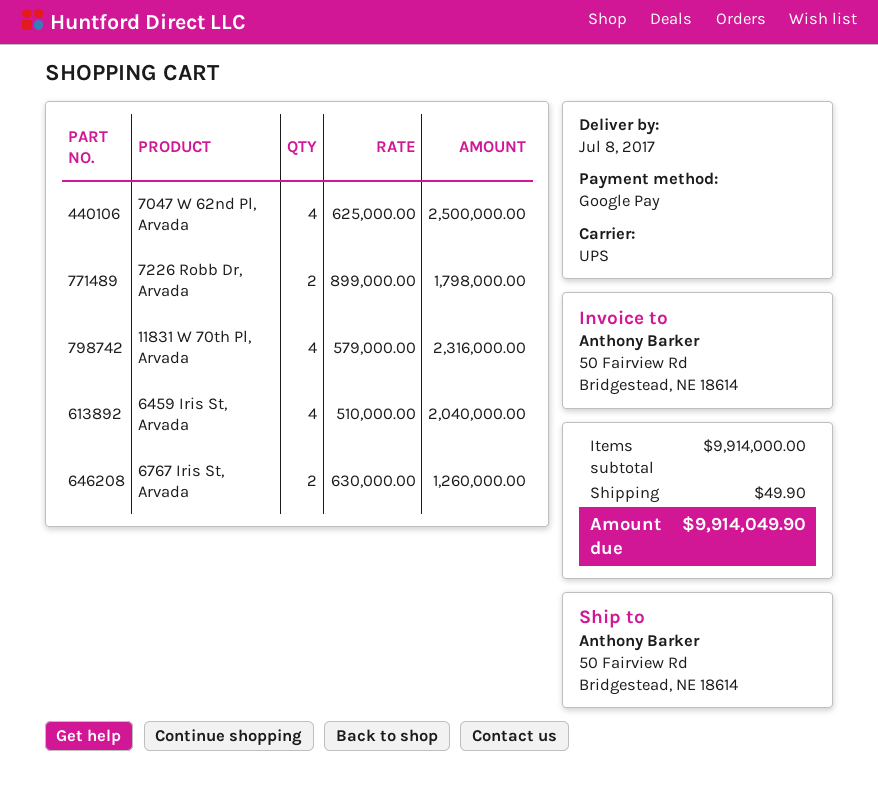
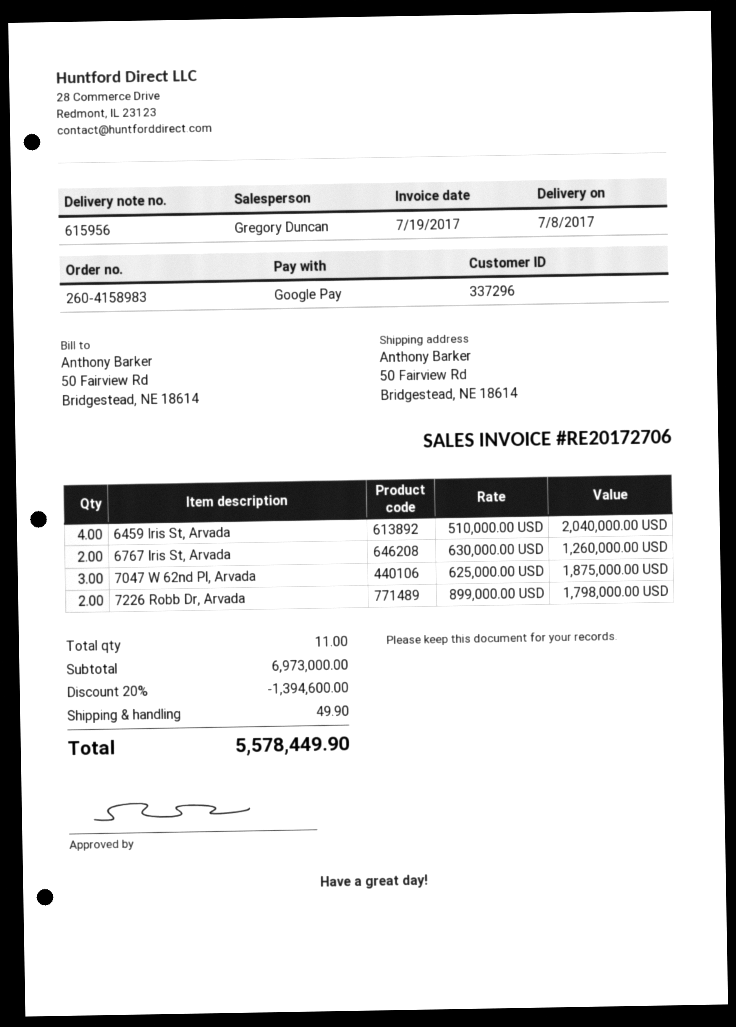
7047 W 62nd Pl, Arvada: 4 x 625000.00 = 2500000.00 -> 3 x 625000.00 = 1875000.00
11831 W 70th Pl, Arvada: 4 x 579000.00 = 2316000.00 -> none
subtotal: 9914000.00 -> 6973000.00
discount: none -> 20% = 1394600.00
total: 9914049.90 -> 5578449.90

